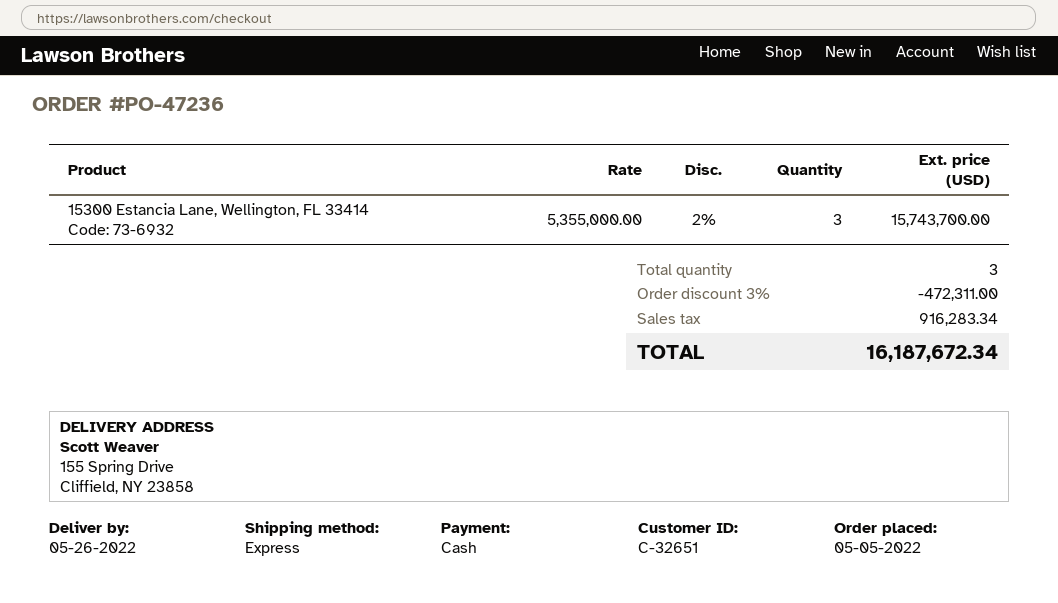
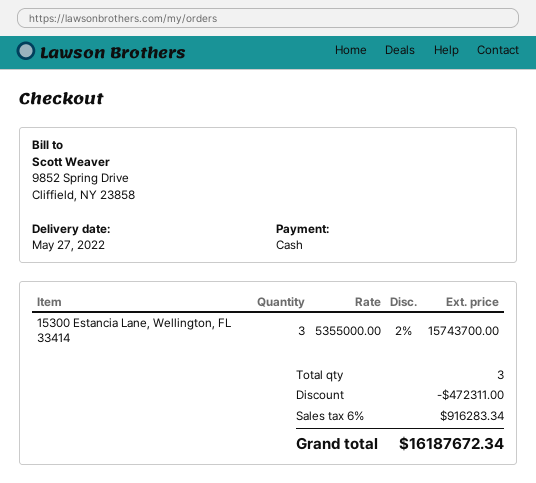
delivery date: 2022-05-26 -> 2022-05-27

